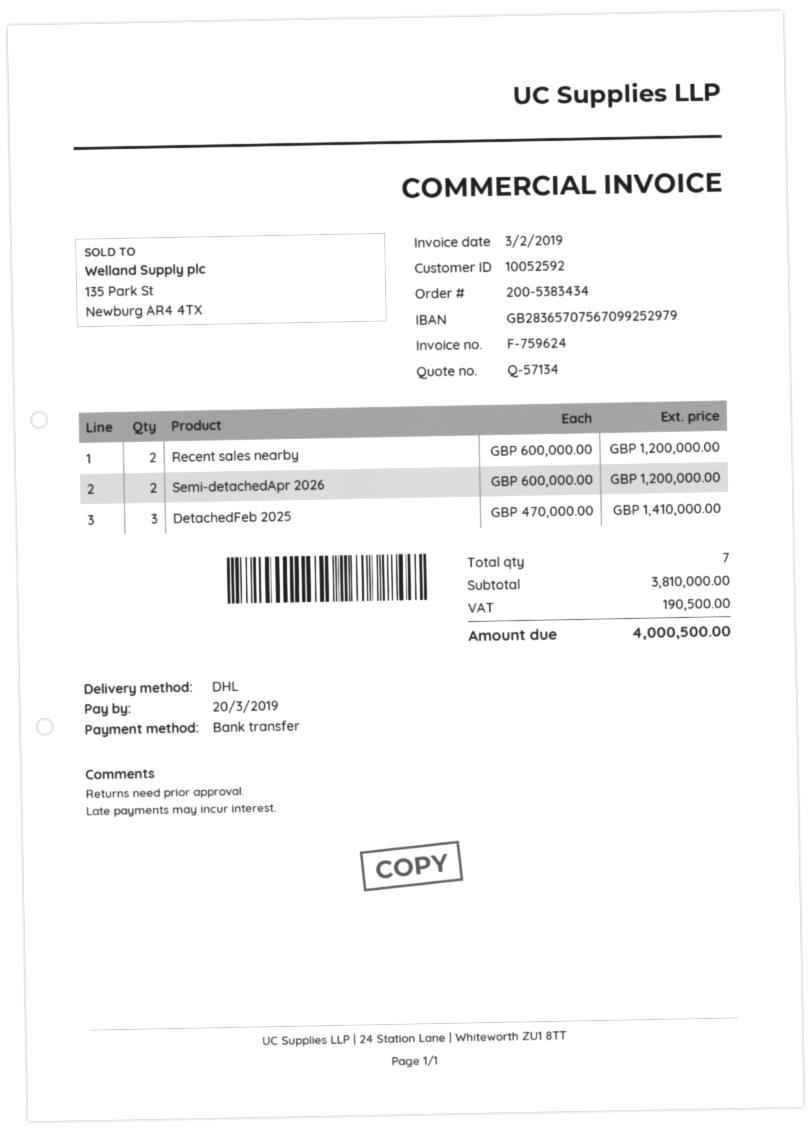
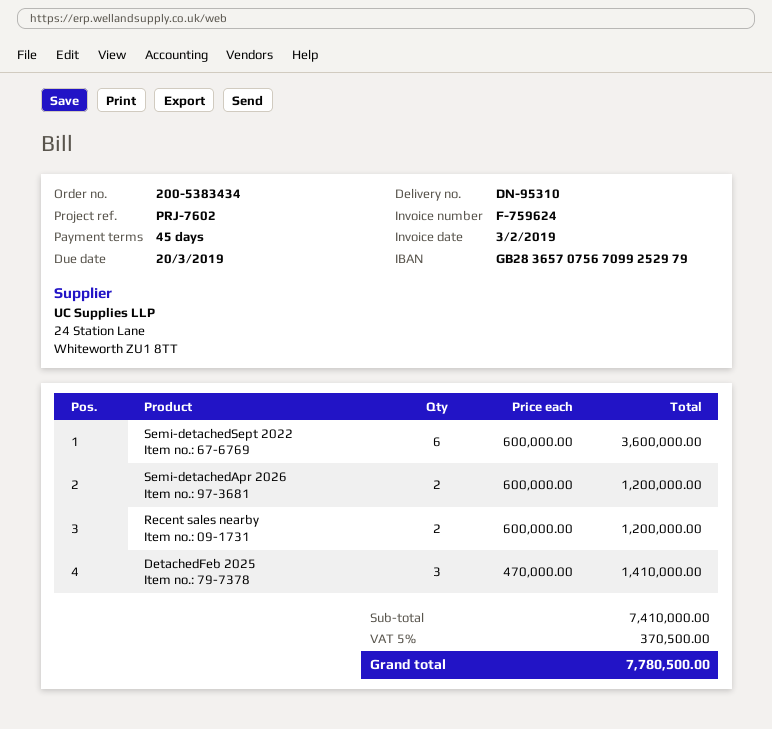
Semi-detachedSept 2022: none -> 6 x 600000.00 = 3600000.00
subtotal: 3810000.00 -> 7410000.00
tax: 190500.00 -> 370500.00
total: 4000500.00 -> 7780500.00

